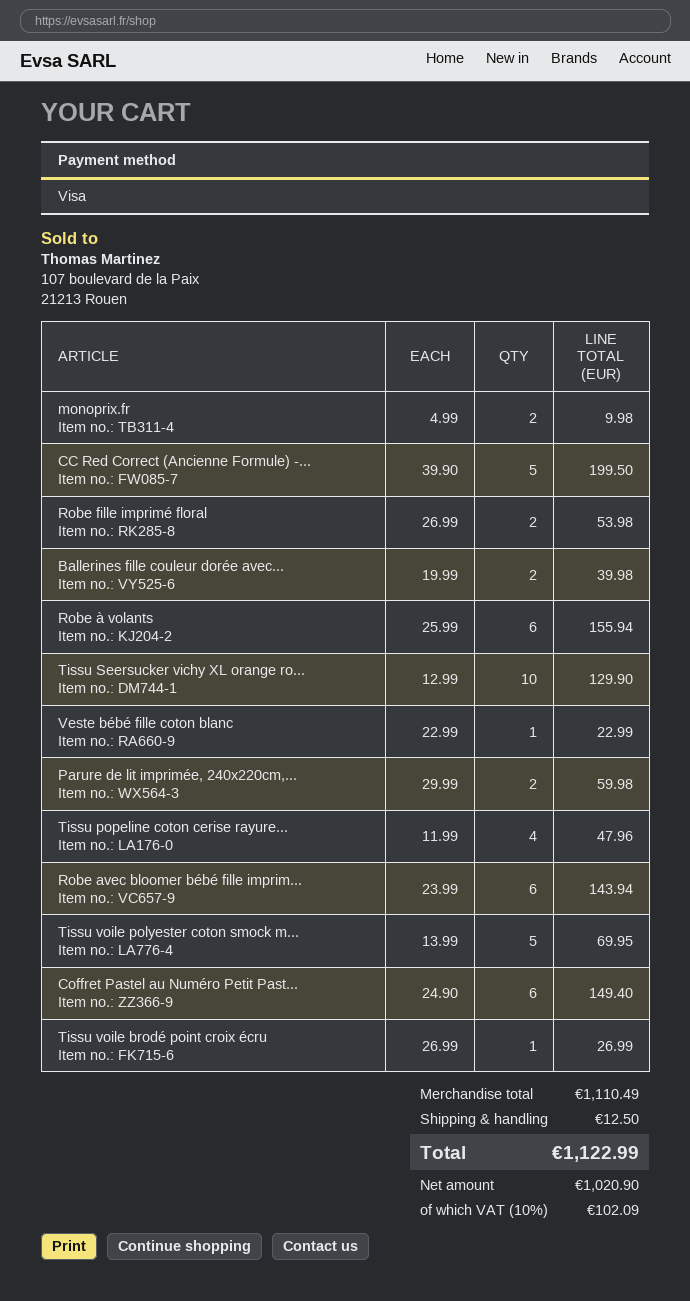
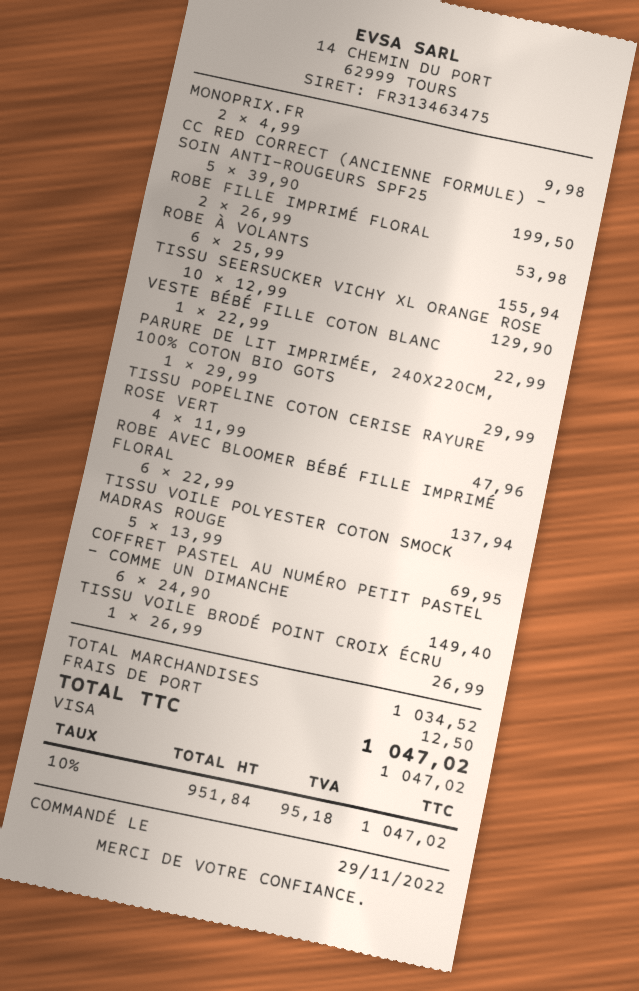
Ballerines fille couleur dorée avec...: 2 x 19.99 = 39.98 -> none
Parure de lit imprimée, 240x220cm,...: 2 x 29.99 = 59.98 -> 1 x 29.99 = 29.99
Robe avec bloomer bébé fille imprim...: 6 x 23.99 = 143.94 -> 6 x 22.99 = 137.94
subtotal: 1110.49 -> 1034.52
net: 1020.90 -> 951.84
tax: 10% = 102.09 -> 10% = 95.18
total: 1122.99 -> 1047.02

